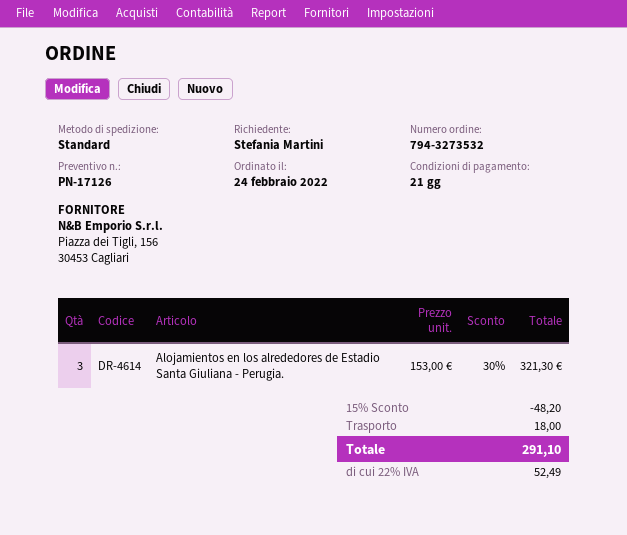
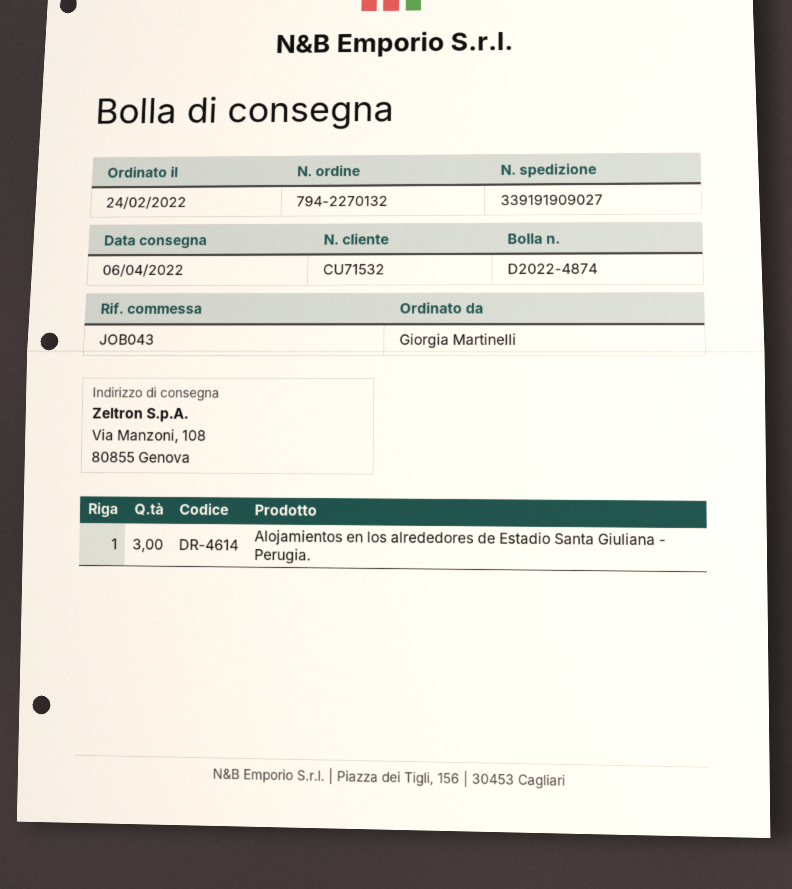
order number: 794-3273532 -> 794-2270132
ordered by: Stefania Martini -> Giorgia Martinelli

